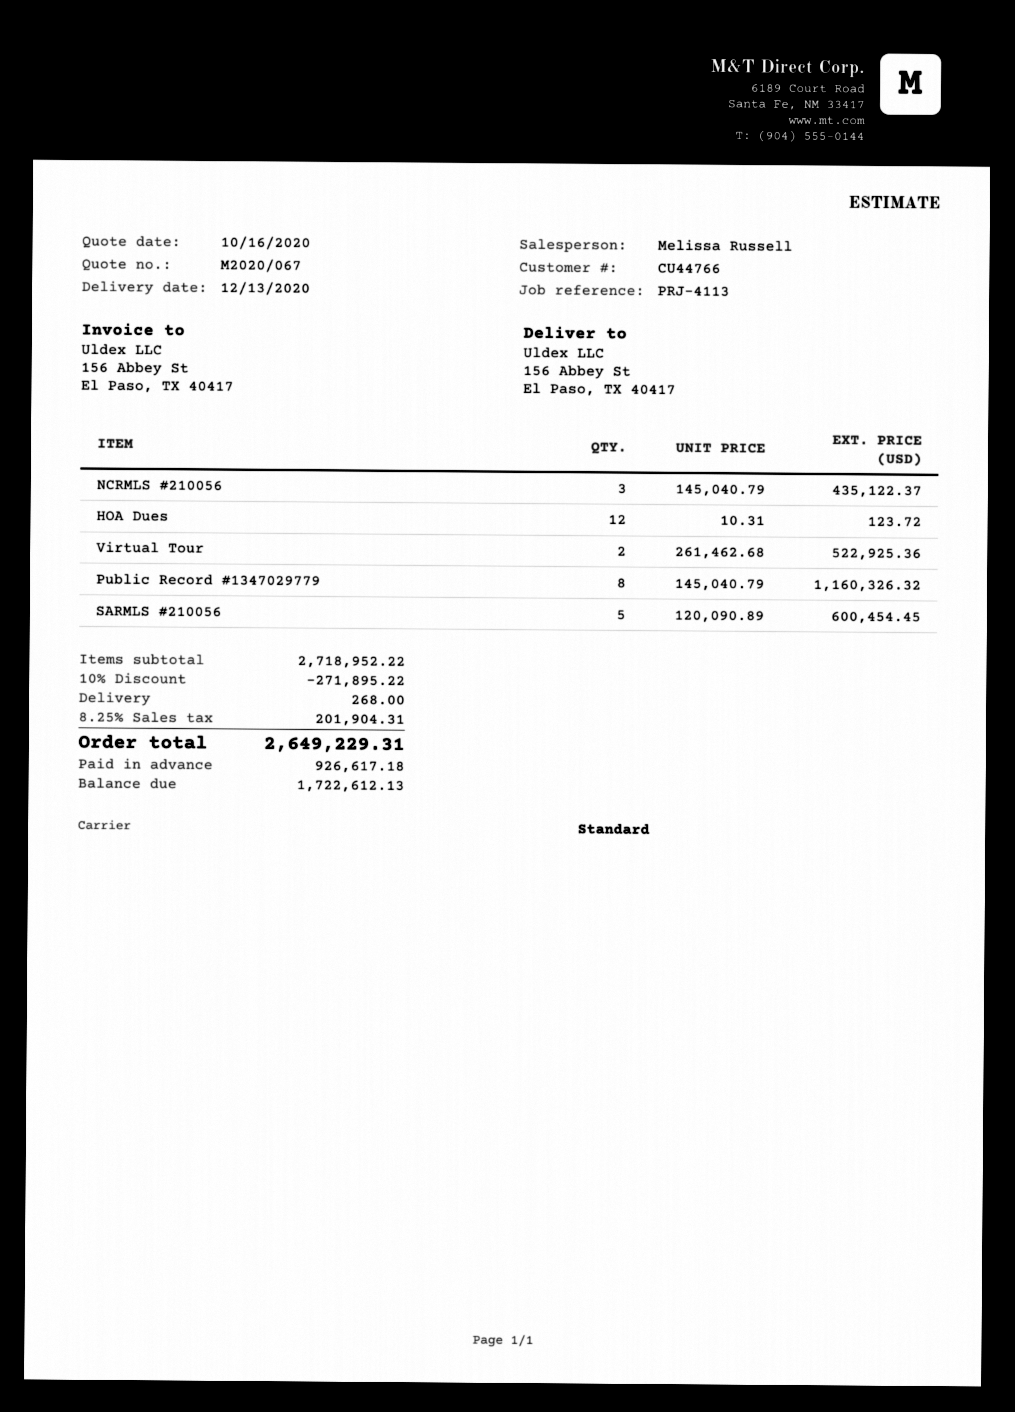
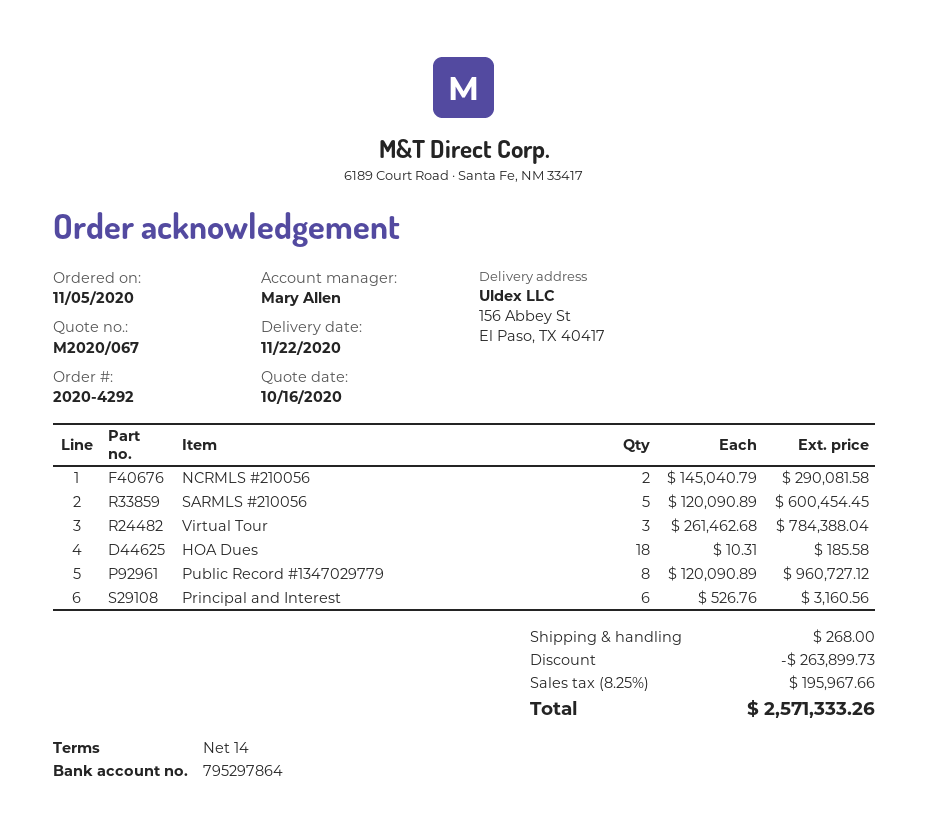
delivery date: 2020-12-13 -> 2020-11-22
sales rep: Melissa Russell -> Mary Allen
NCRMLS #210056: 3 x 145040.79 = 435122.37 -> 2 x 145040.79 = 290081.58
HOA Dues: 12 x 10.31 = 123.72 -> 18 x 10.31 = 185.58
Virtual Tour: 2 x 261462.68 = 522925.36 -> 3 x 261462.68 = 784388.04
Public Record #1347029779: 8 x 145040.79 = 1160326.32 -> 8 x 120090.89 = 960727.12
Principal and Interest: none -> 6 x 526.76 = 3160.56
discount: 271895.22 -> 263899.73
tax: 8.25% = 201904.31 -> 8.25% = 195967.66
total: 2649229.31 -> 2571333.26

